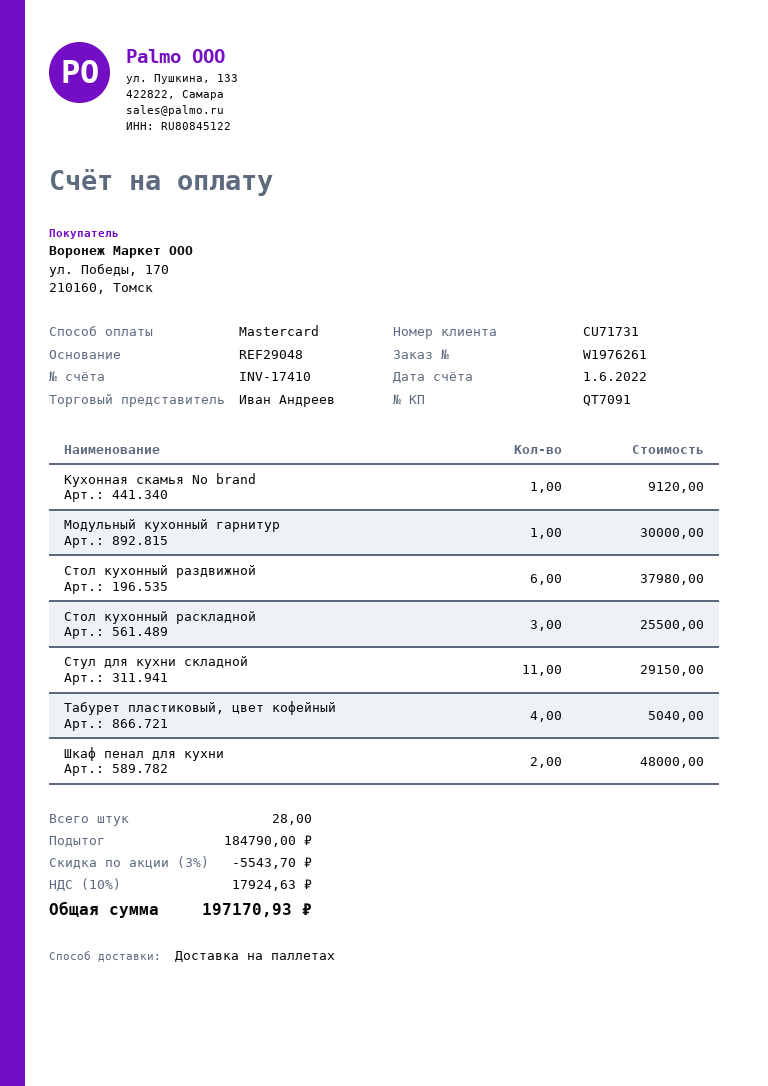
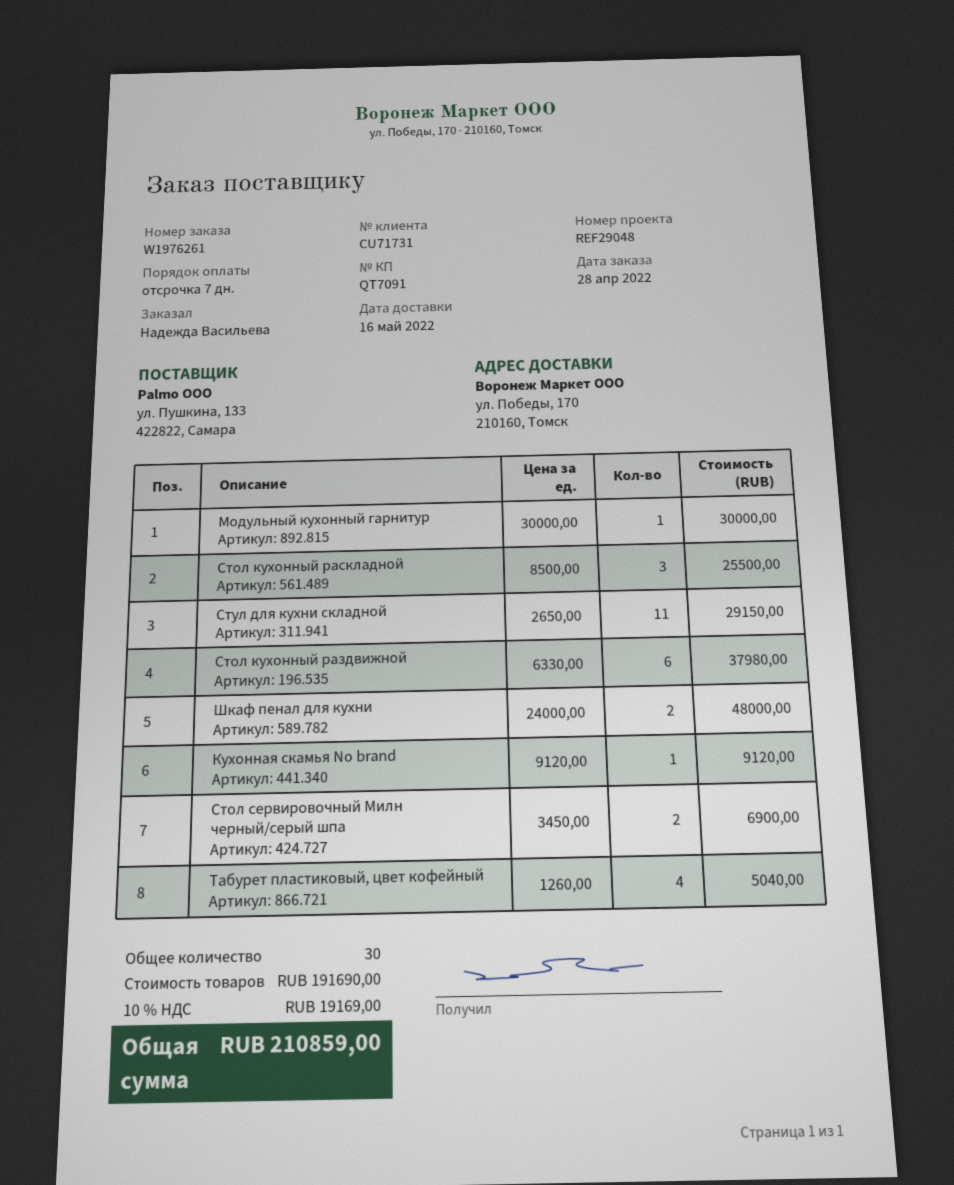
Стол сервировочный Милн черный/серый шпа: none -> 2 for 6900.00
total quantity: 28 -> 30
subtotal: 184790.00 -> 191690.00
discount: 3% = 5543.70 -> none
tax: 10% = 17924.63 -> 10% = 19169.00
total: 197170.93 -> 210859.00

